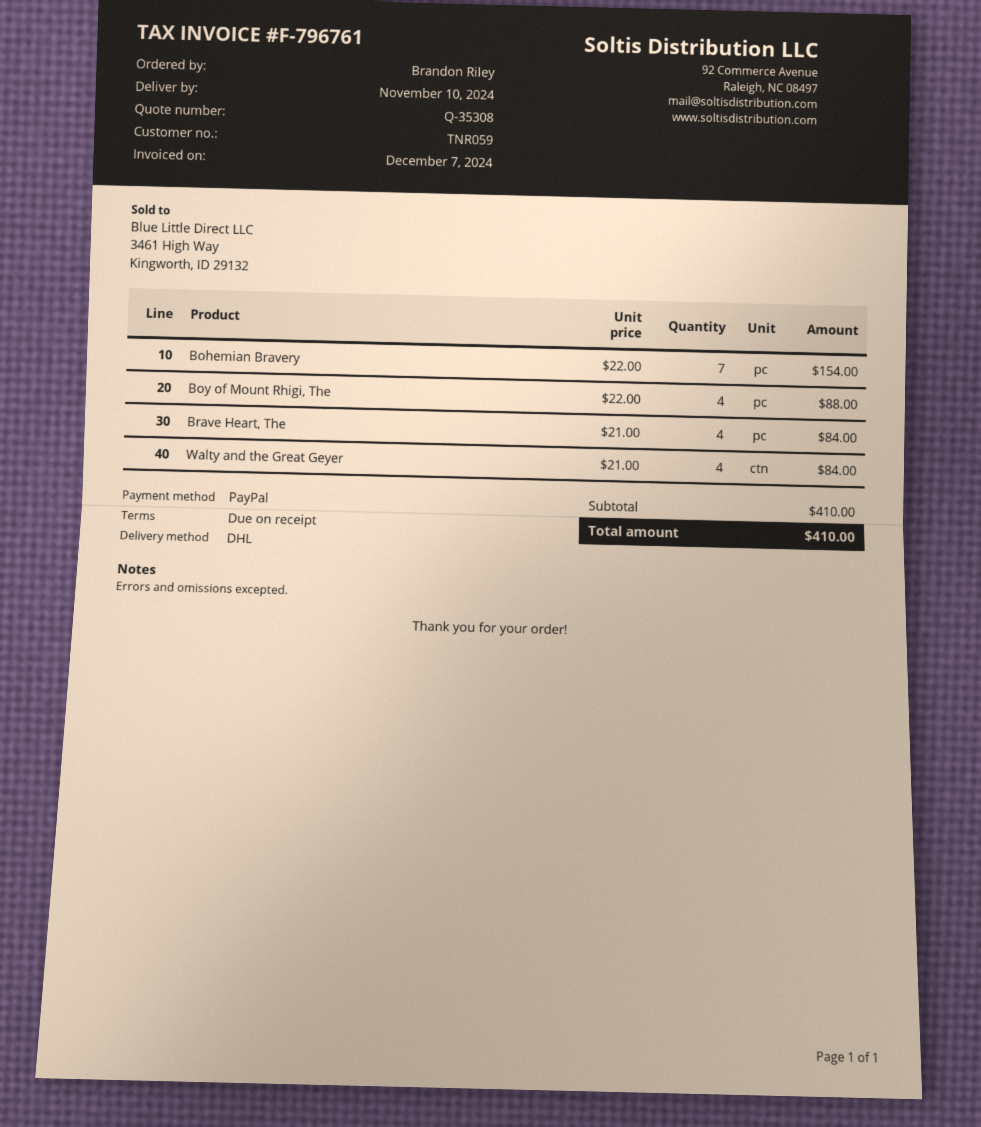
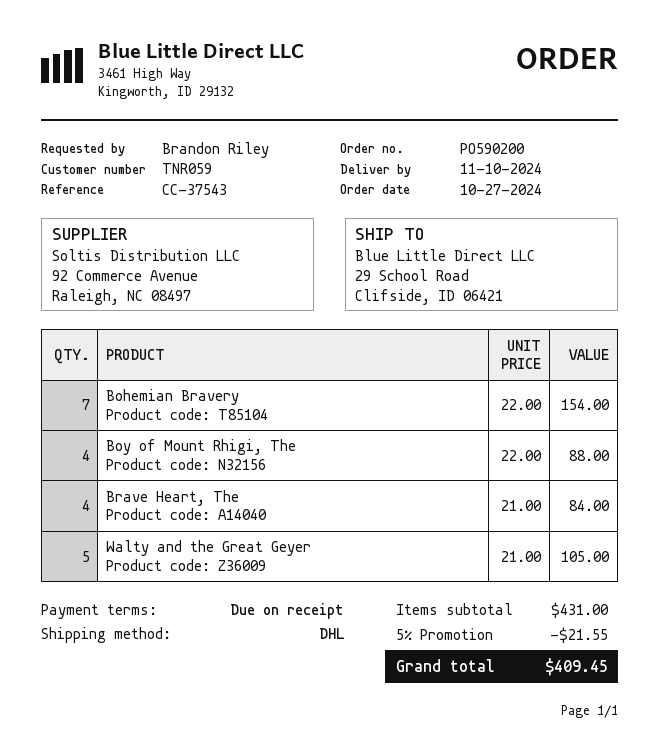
Walty and the Great Geyer: 4 x 21.00 = 84.00 -> 5 x 21.00 = 105.00
subtotal: 410.00 -> 431.00
discount: none -> 5% = 21.55
total: 410.00 -> 409.45

